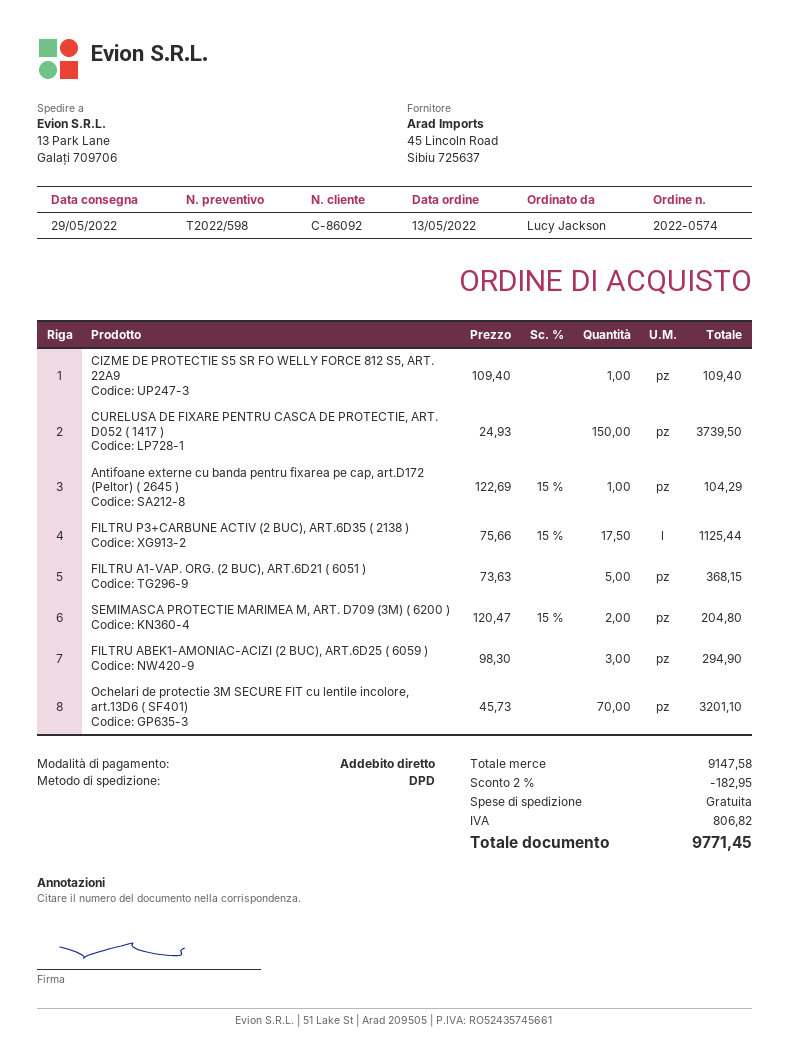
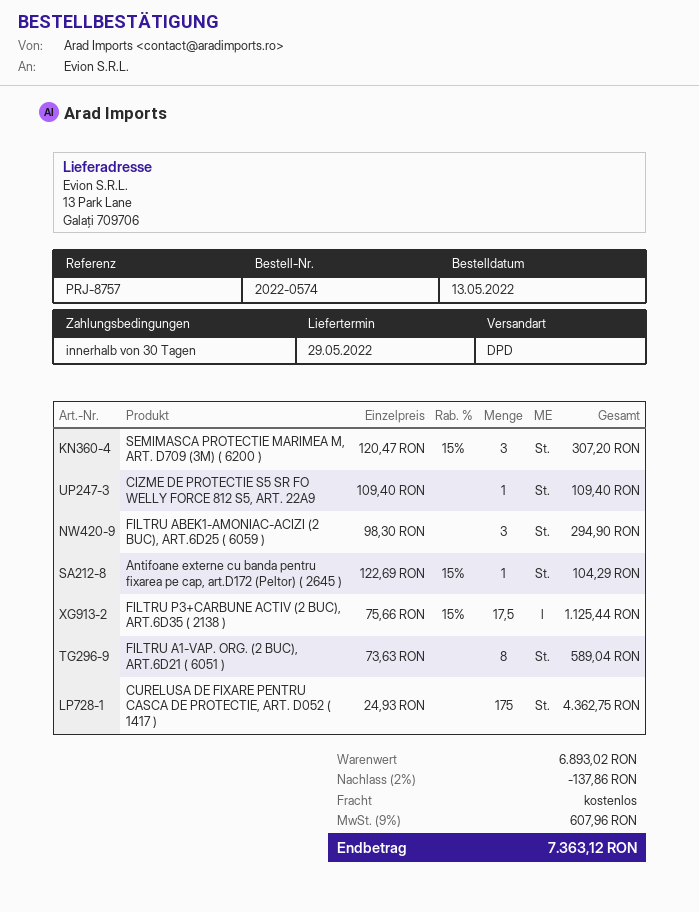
CURELUSA DE FIXARE PENTRU CASCA DE PROTECTIE, ART. D052 ( 1417 ): 150 x 24.93 = 3739.50 -> 175 x 24.93 = 4362.75
FILTRU A1-VAP. ORG. (2 BUC), ART.6D21 ( 6051 ): 5 x 73.63 = 368.15 -> 8 x 73.63 = 589.04
SEMIMASCA PROTECTIE MARIMEA M, ART. D709 (3M) ( 6200 ): 2 x 120.47 - 15% = 204.80 -> 3 x 120.47 - 15% = 307.20
Ochelari de protectie 3M SECURE FIT cu lentile incolore, art.13D6 ( SF401): 70 x 45.73 = 3201.10 -> none
subtotal: 9147.58 -> 6893.02
discount: 2% = 182.95 -> 2% = 137.86
tax: 806.82 -> 607.96
total: 9771.45 -> 7363.12

